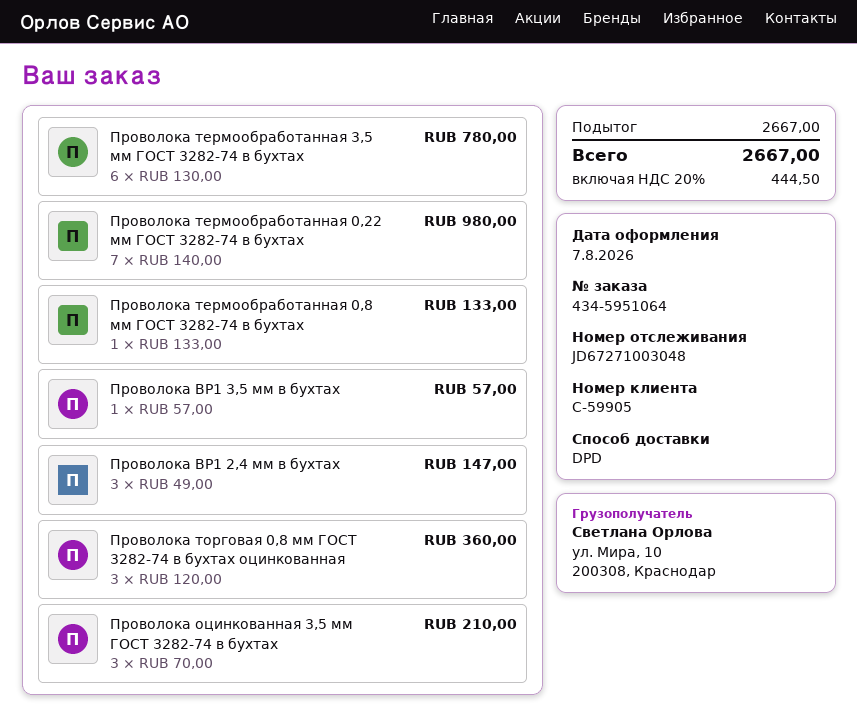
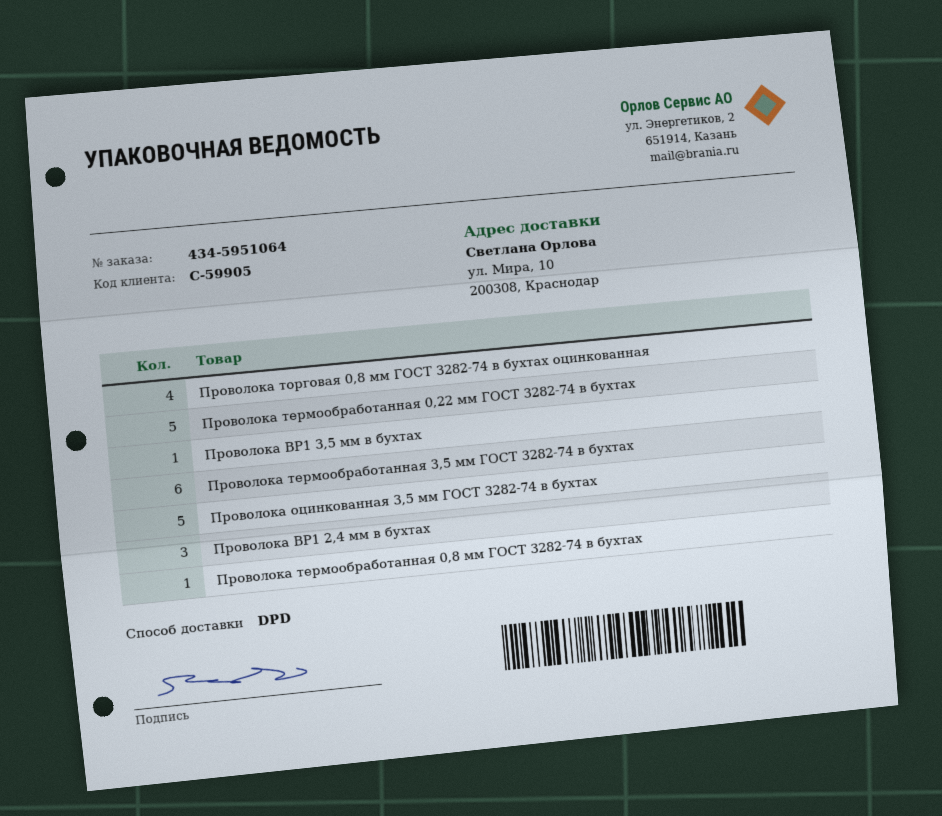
Проволока термообработанная 0,22 мм ГОСТ 3282-74 в бухтах: 7 -> 5
Проволока торговая 0,8 мм ГОСТ 3282-74 в бухтах оцинкованная: 3 -> 4
Проволока оцинкованная 3,5 мм ГОСТ 3282-74 в бухтах: 3 -> 5

